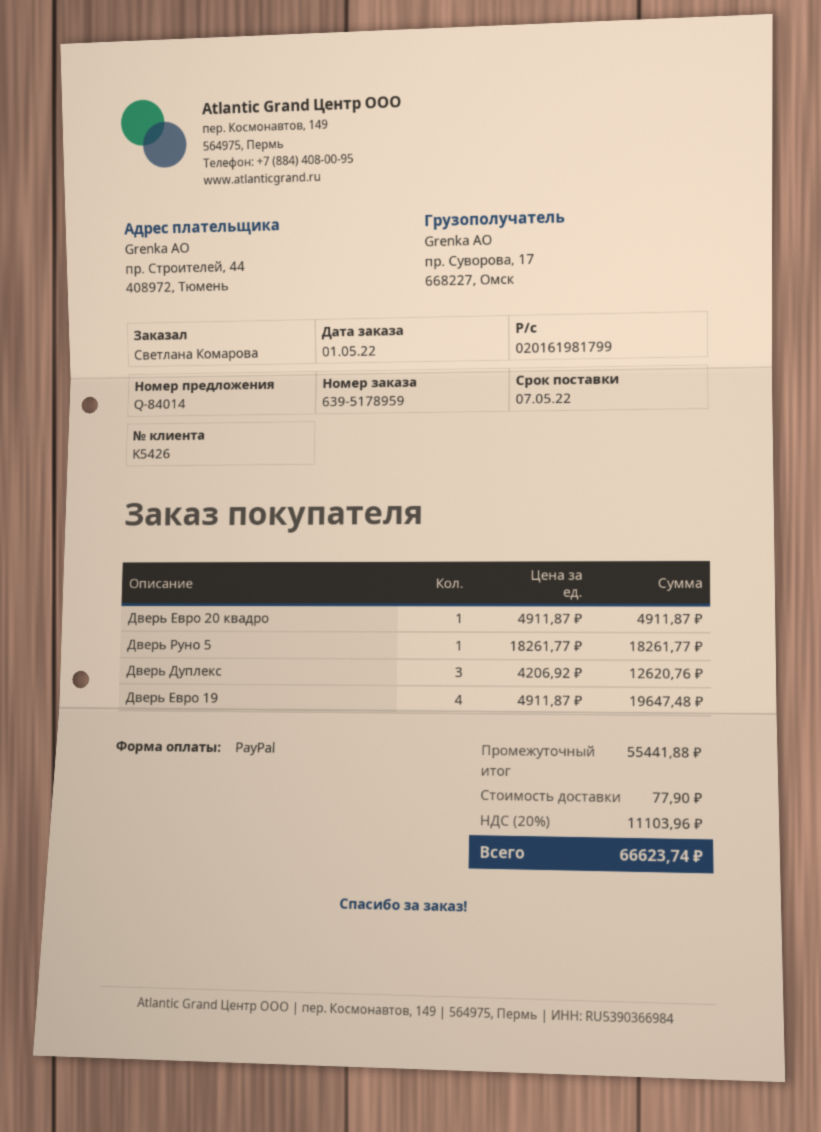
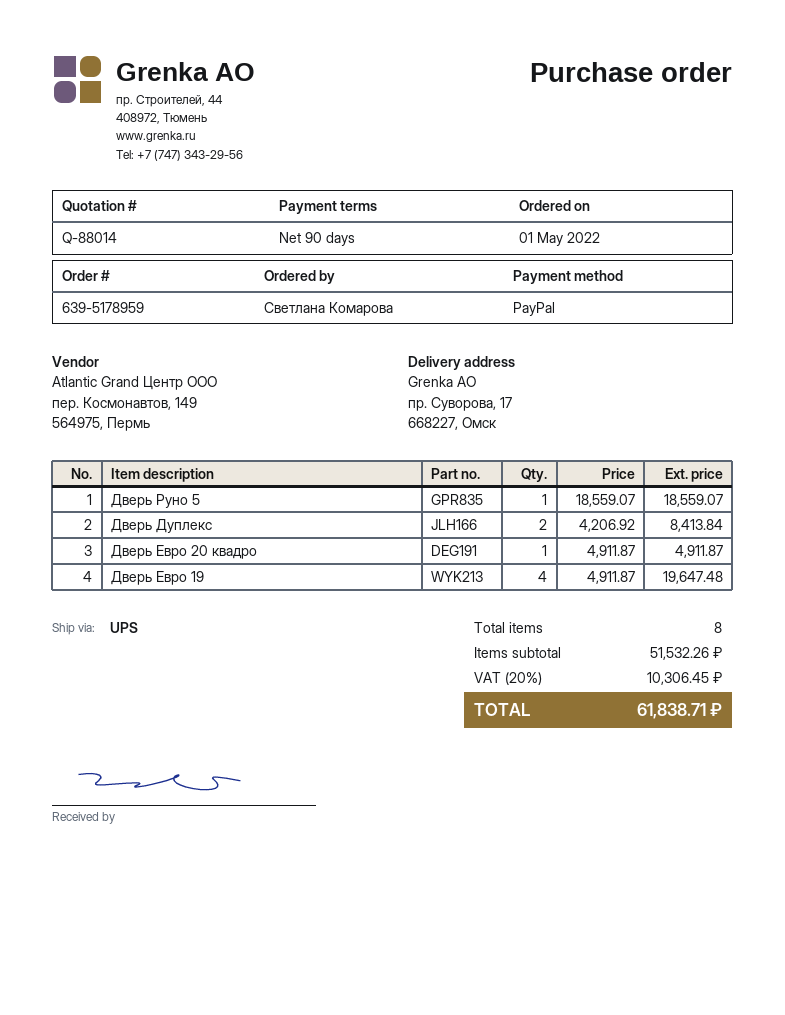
quote number: Q-84014 -> Q-88014
Дверь Руно 5: 1 x 18261.77 = 18261.77 -> 1 x 18559.07 = 18559.07
Дверь Дуплекс: 3 x 4206.92 = 12620.76 -> 2 x 4206.92 = 8413.84
subtotal: 55441.88 -> 51532.26
shipping: 77.90 -> none
tax: 20% = 11103.96 -> 20% = 10306.45
total: 66623.74 -> 61838.71

